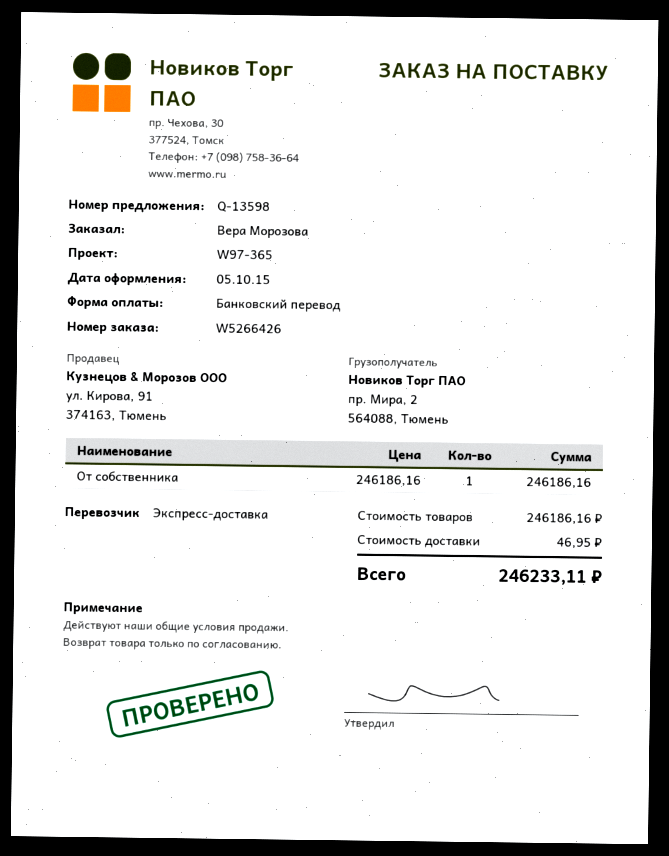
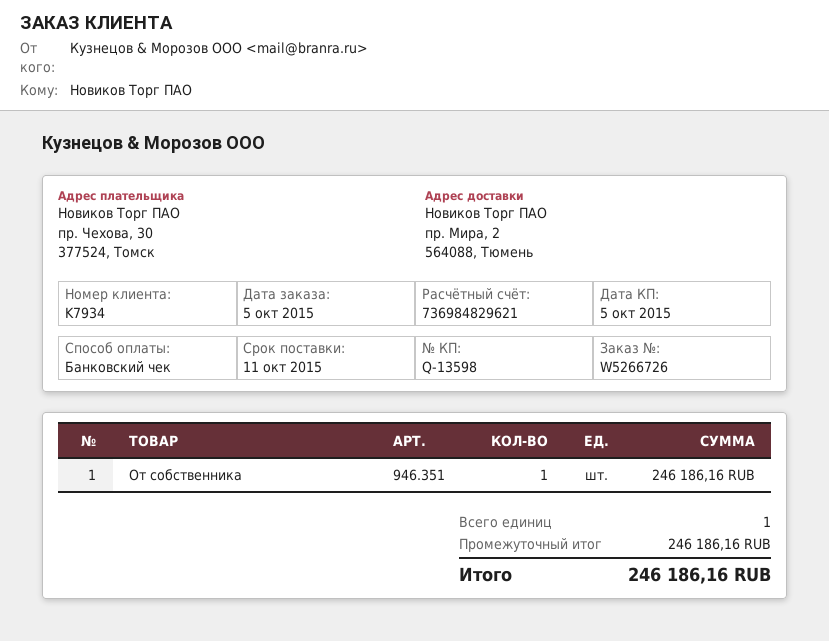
order number: W5266426 -> W5266726
payment method: bank transfer -> cheque
shipping: 46.95 -> none
total: 246233.11 -> 246186.16

